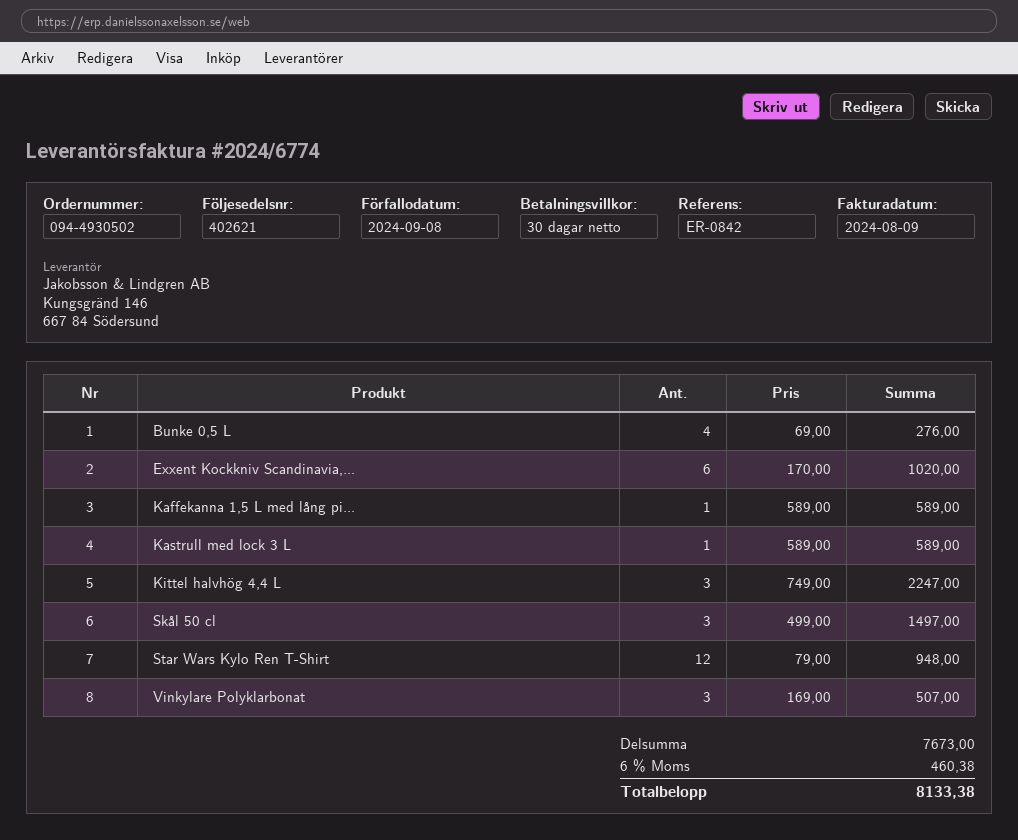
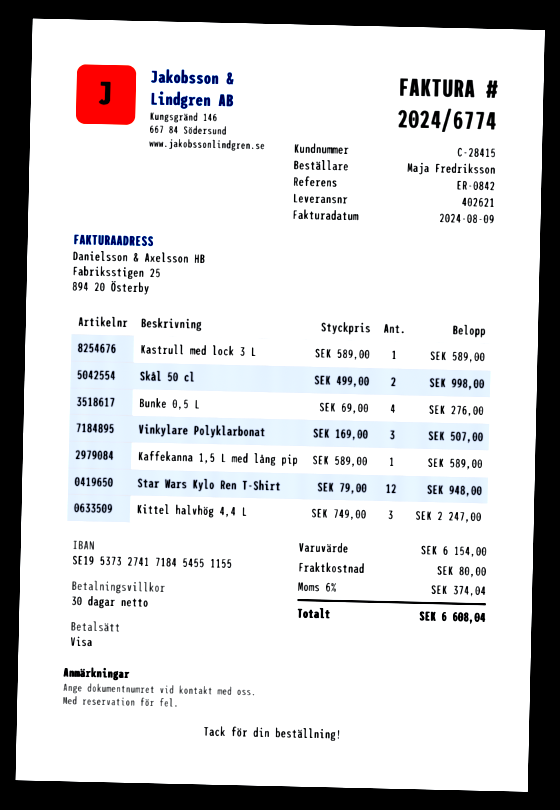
Exxent Kockkniv Scandinavia,...: 6 x 170.00 = 1020.00 -> none
Skål 50 cl: 3 x 499.00 = 1497.00 -> 2 x 499.00 = 998.00
subtotal: 7673.00 -> 6154.00
shipping: none -> 80.00
tax: 6% = 460.38 -> 6% = 374.04
total: 8133.38 -> 6608.04

